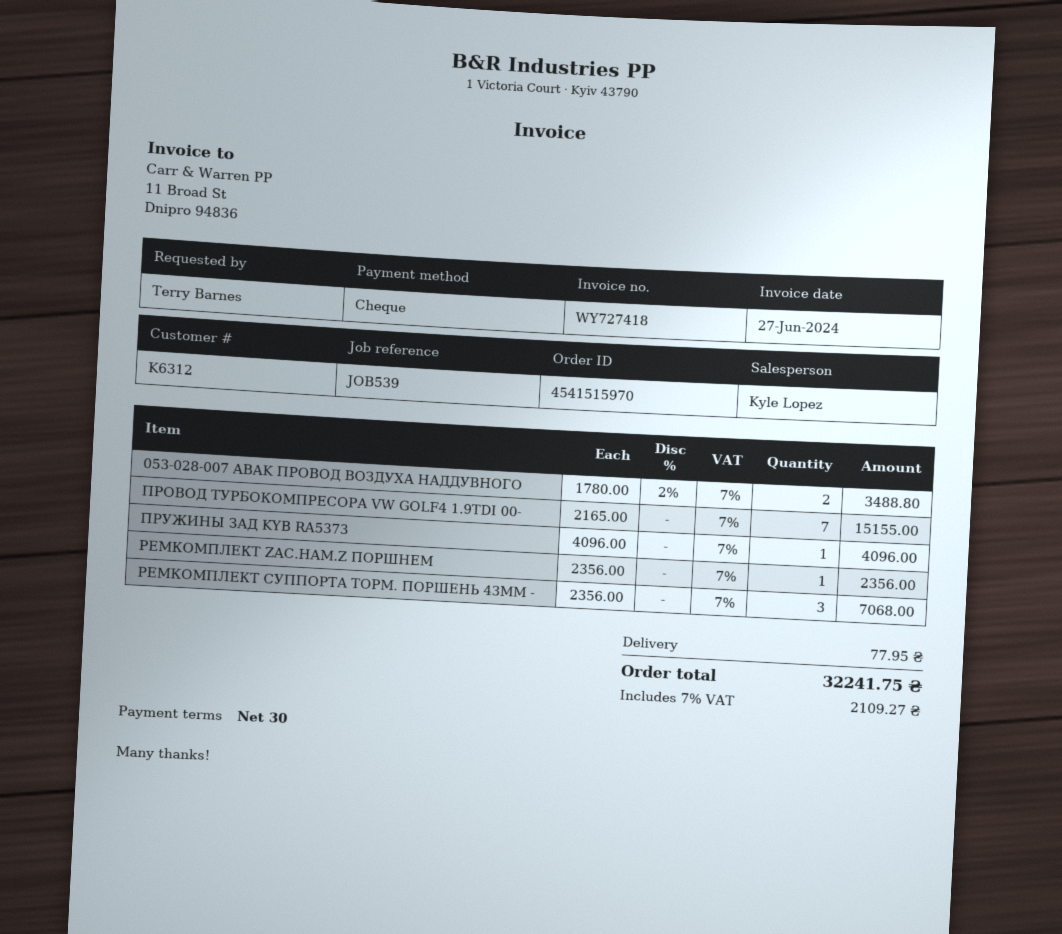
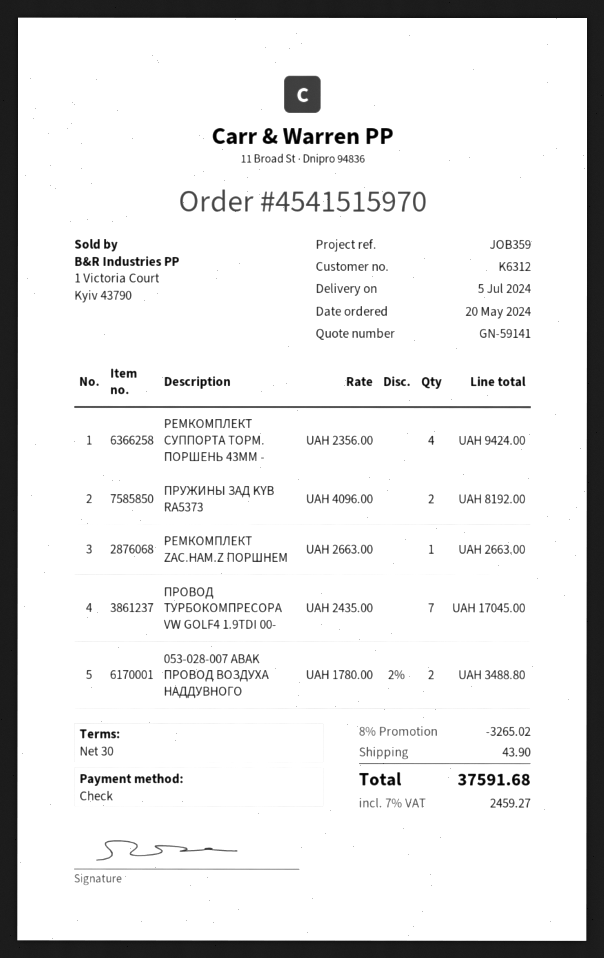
reference: JOB539 -> JOB359
ПРОВОД ТУРБОКОМПРЕСОРА VW GOLF4 1.9TDI 00-: 7 x 2165.00 = 15155.00 -> 7 x 2435.00 = 17045.00
ПРУЖИНЫ ЗАД KYB RA5373: 1 x 4096.00 = 4096.00 -> 2 x 4096.00 = 8192.00
РЕМКОМПЛЕКТ ZAC.HAM.Z ПОРШНЕМ: 1 x 2356.00 = 2356.00 -> 1 x 2663.00 = 2663.00
РЕМКОМПЛЕКТ СУППОРТА ТОРМ. ПОРШЕНЬ 43MM -: 3 x 2356.00 = 7068.00 -> 4 x 2356.00 = 9424.00
discount: none -> 8% = 3265.02
shipping: 77.95 -> 43.90
tax: 7% = 2109.27 -> 7% = 2459.27
total: 32241.75 -> 37591.68

